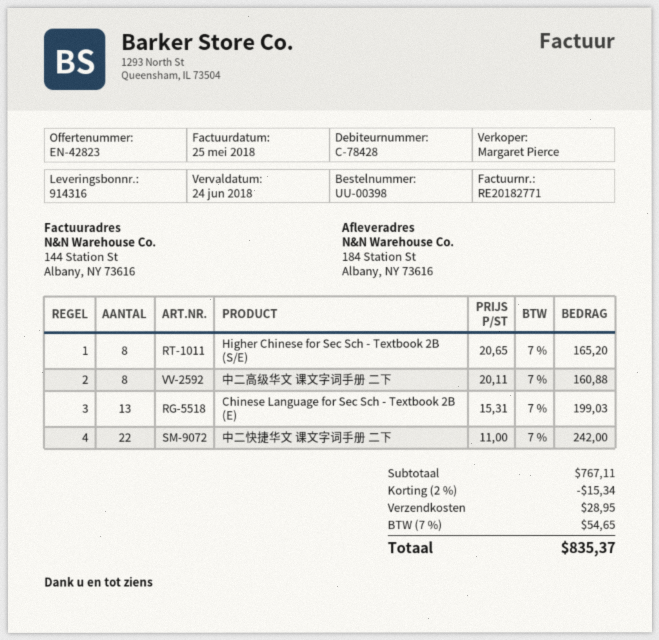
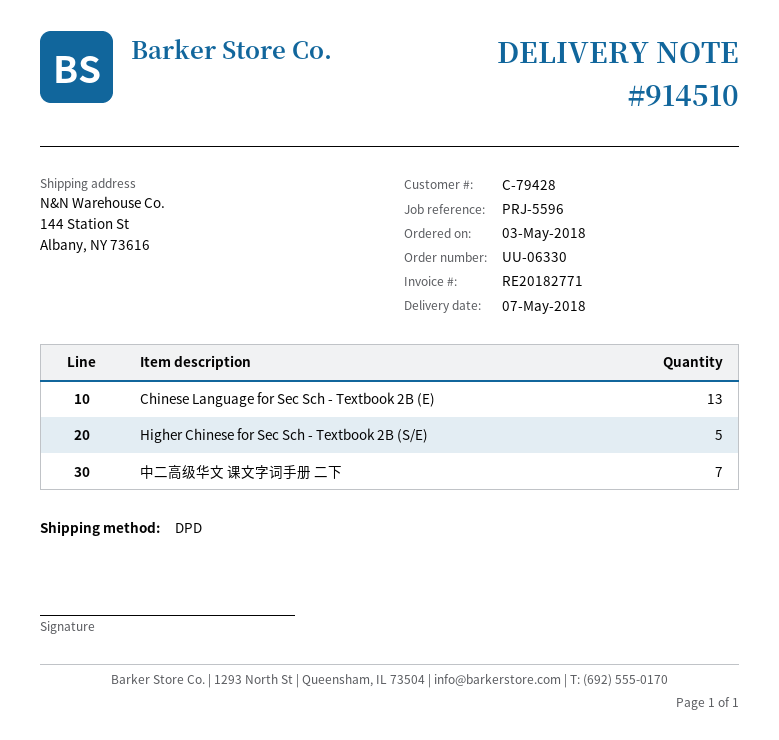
order number: UU-00398 -> UU-06330
delivery note number: 914316 -> 914510
customer number: C-78428 -> C-79428
ship to: 184 Station St, Albany, NY 73616 -> 144 Station St, Albany, NY 73616
Higher Chinese for Sec Sch - Textbook 2B (S/E): 8 -> 5
中二高级华文 课文字词手册 二下: 8 -> 7
中二快捷华文 课文字词手册 二下: 22 -> none

